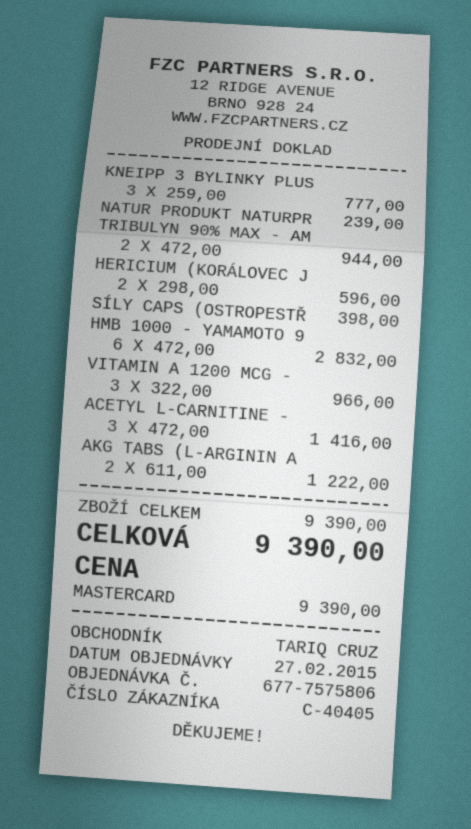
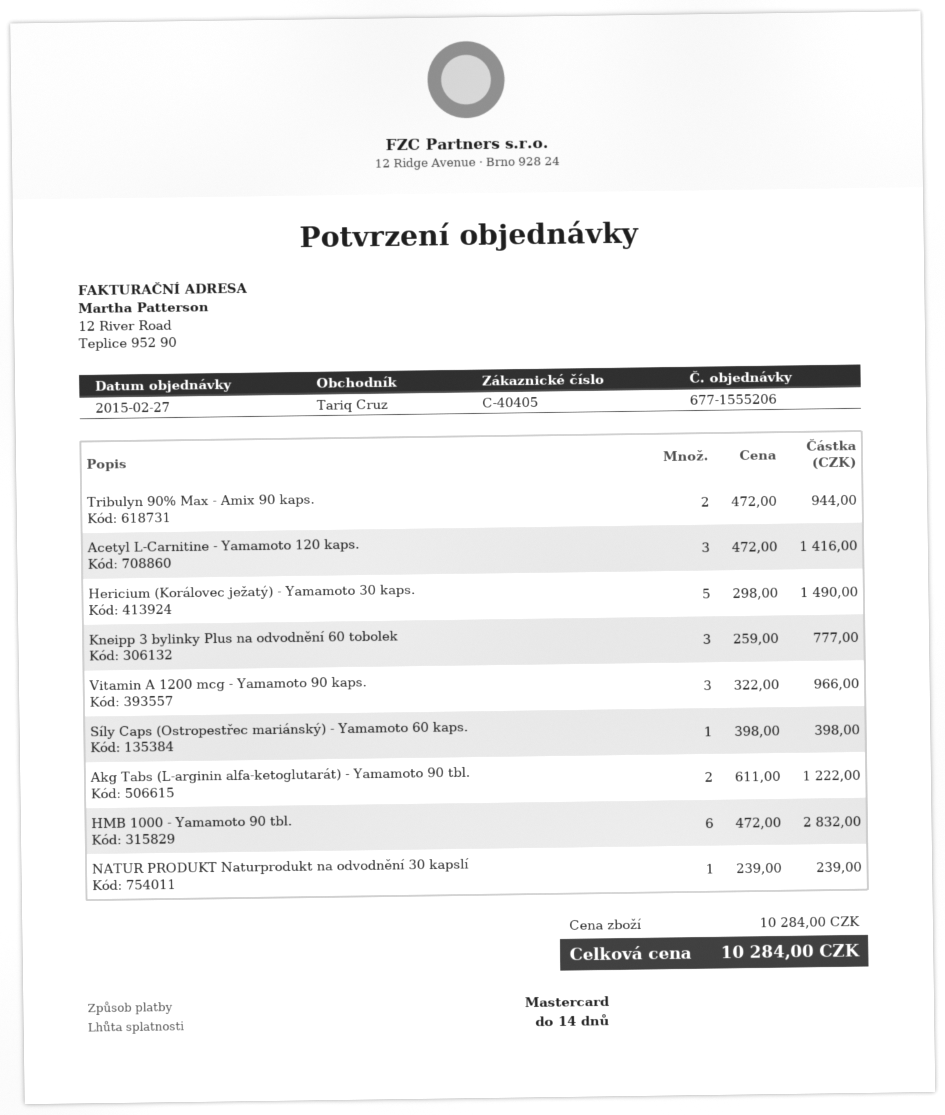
order number: 677-7575806 -> 677-1555206
HERICIUM (KORÁLOVEC J: 2 x 298.00 = 596.00 -> 5 x 298.00 = 1490.00
subtotal: 9390.00 -> 10284.00
total: 9390.00 -> 10284.00

